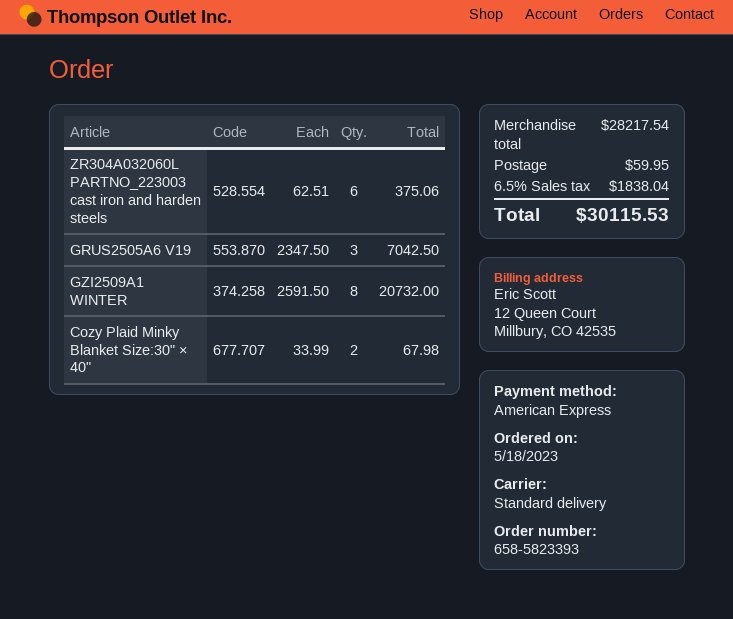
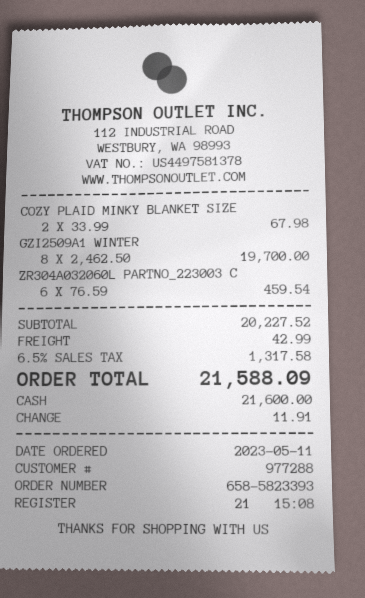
order date: 2023-05-18 -> 2023-05-11
payment method: American Express -> cash
ZR304A032060L PARTNO_223003 cast iron and harden steels: 6 x 62.51 = 375.06 -> 6 x 76.59 = 459.54
GRUS2505A6 V19: 3 x 2347.50 = 7042.50 -> none
GZI2509A1 WINTER: 8 x 2591.50 = 20732.00 -> 8 x 2462.50 = 19700.00
subtotal: 28217.54 -> 20227.52
shipping: 59.95 -> 42.99
tax: 6.5% = 1838.04 -> 6.5% = 1317.58
total: 30115.53 -> 21588.09

